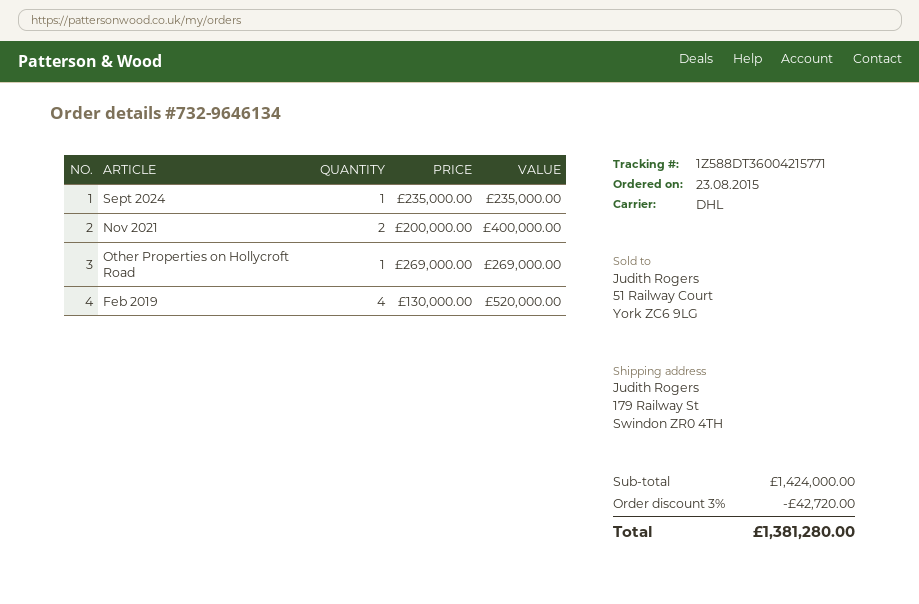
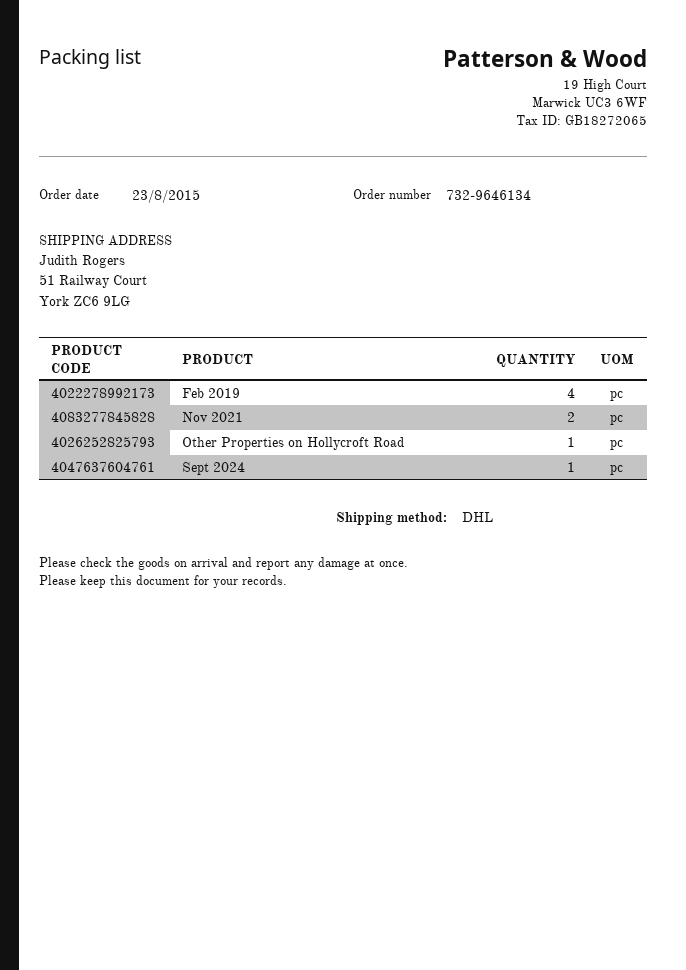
ship to: 179 Railway St, Swindon ZR0 4TH -> 51 Railway Court, York ZC6 9LG

